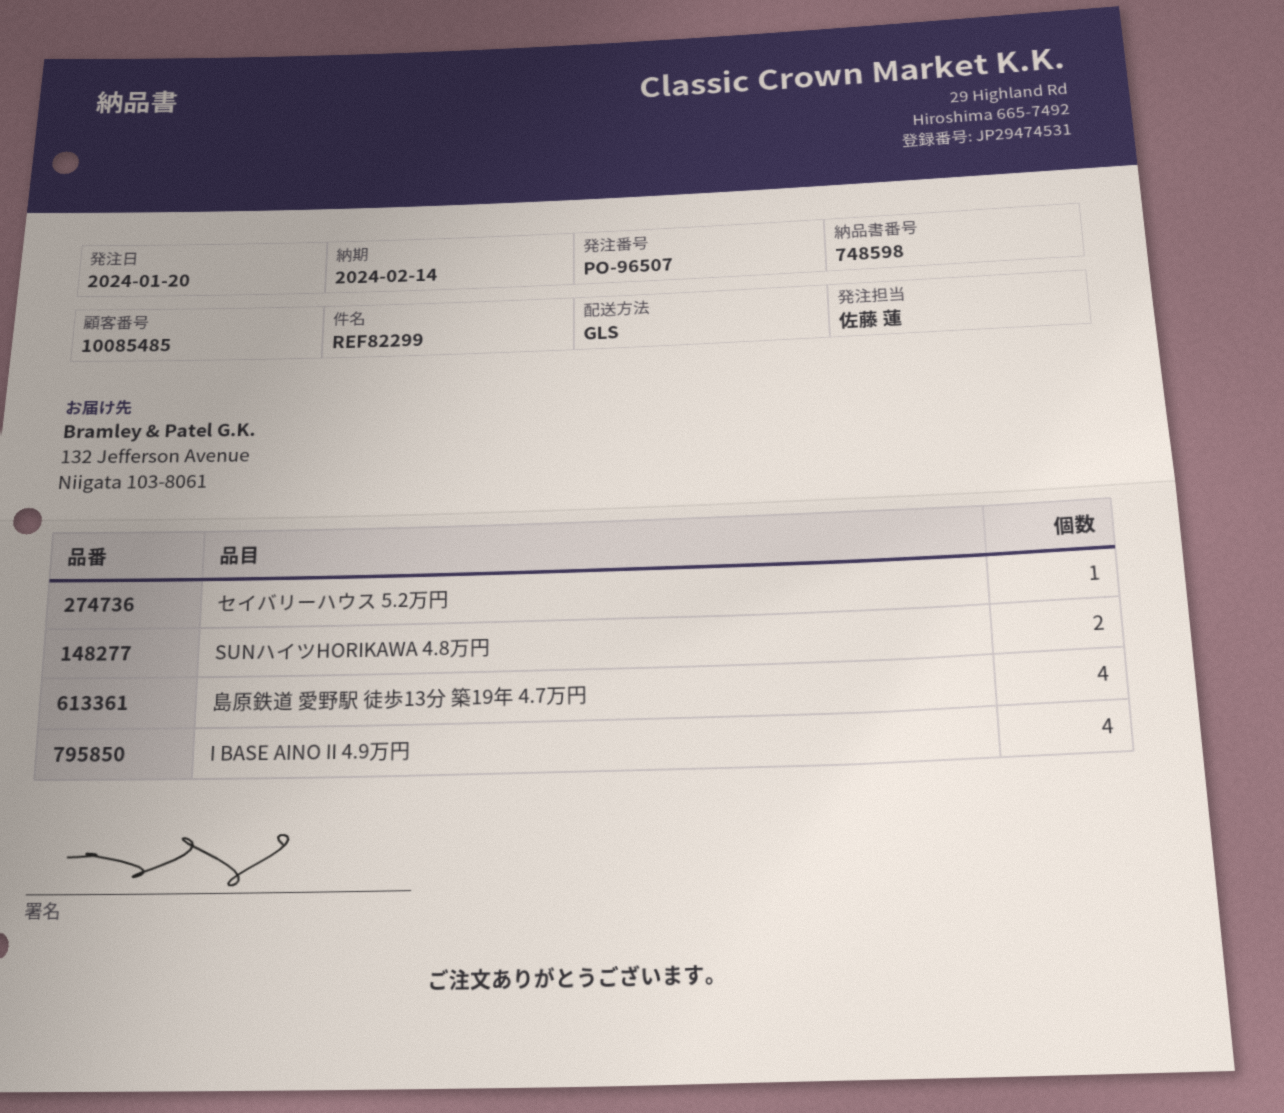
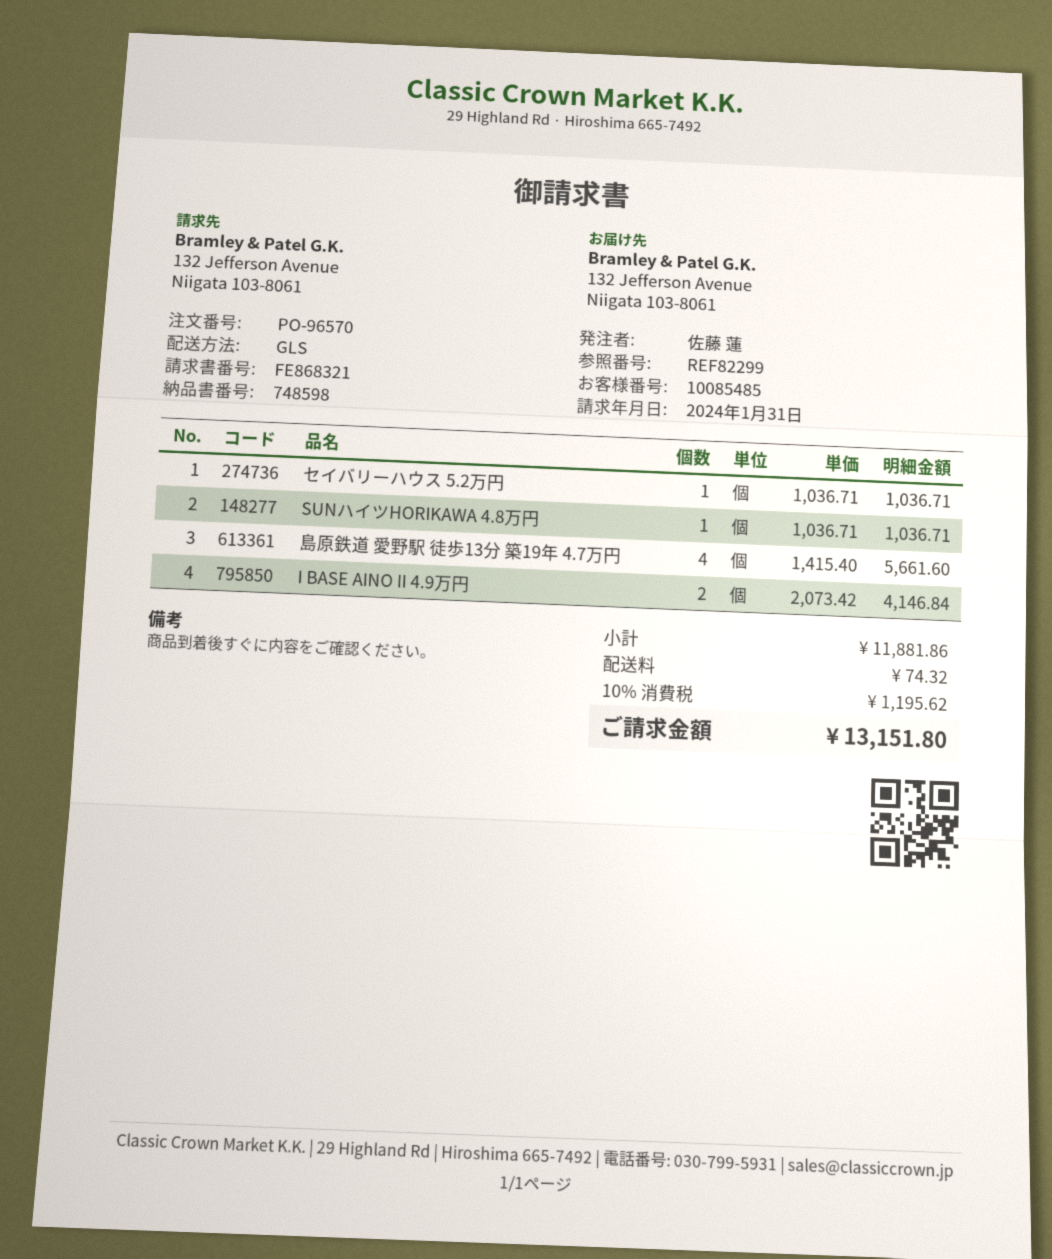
order number: PO-96507 -> PO-96570
SUNハイツHORIKAWA 4.8万円: 2 -> 1
I BASE AINO II 4.9万円: 4 -> 2

